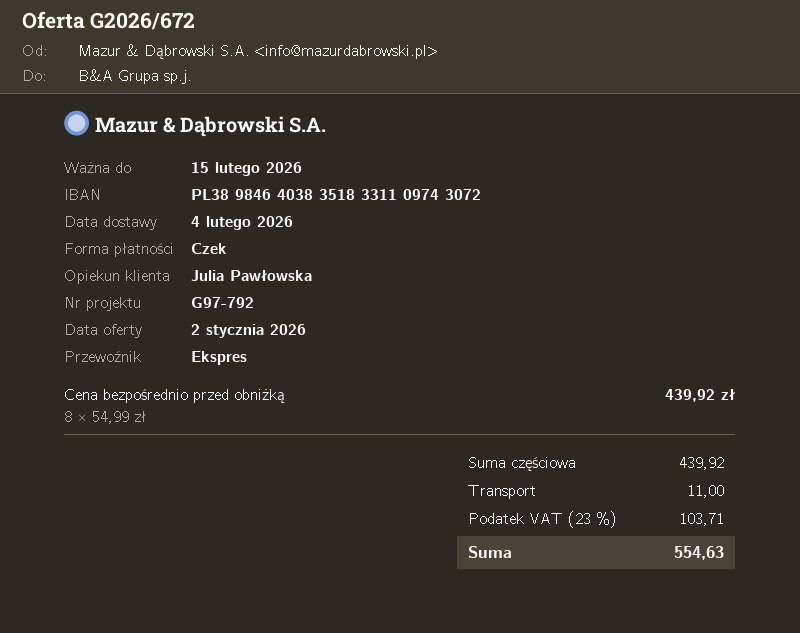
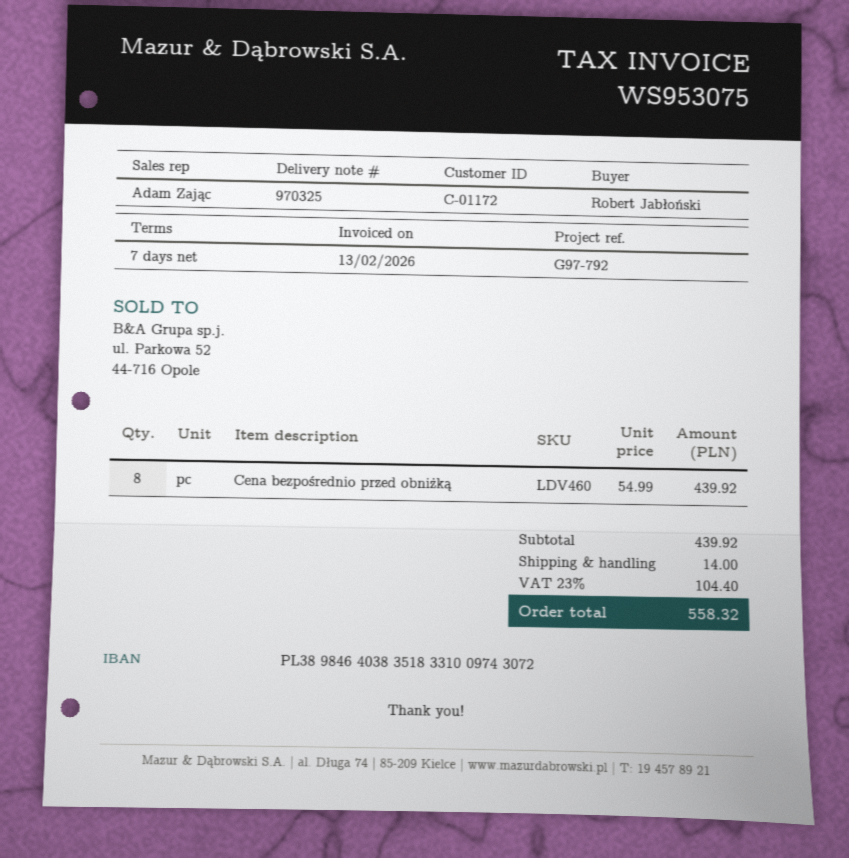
sales rep: Julia Pawłowska -> Adam Zając
bank account: PL38984640383518331109743072 -> PL38984640383518331009743072
shipping: 11.00 -> 14.00
tax: 23% = 103.71 -> 23% = 104.40
total: 554.63 -> 558.32

